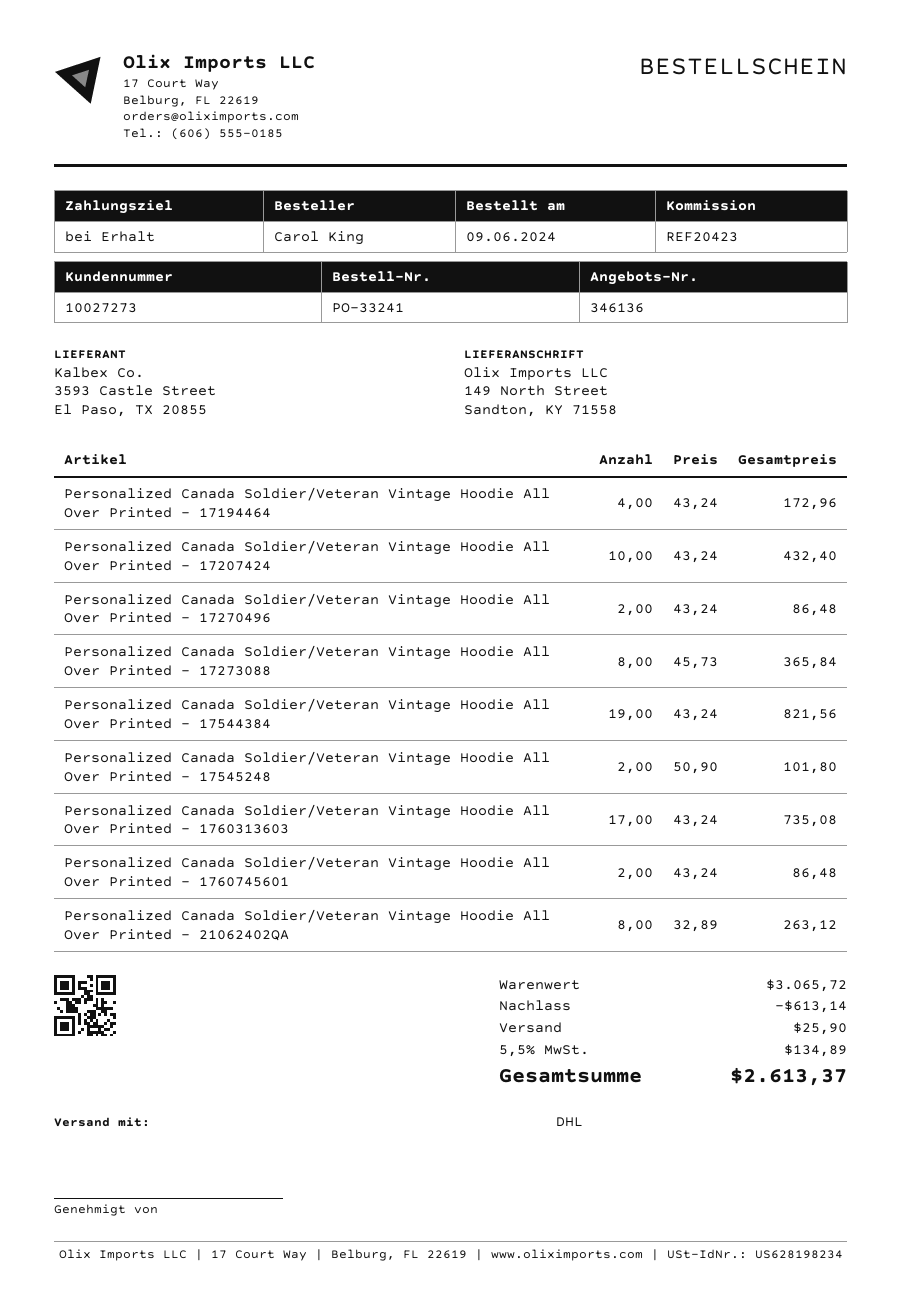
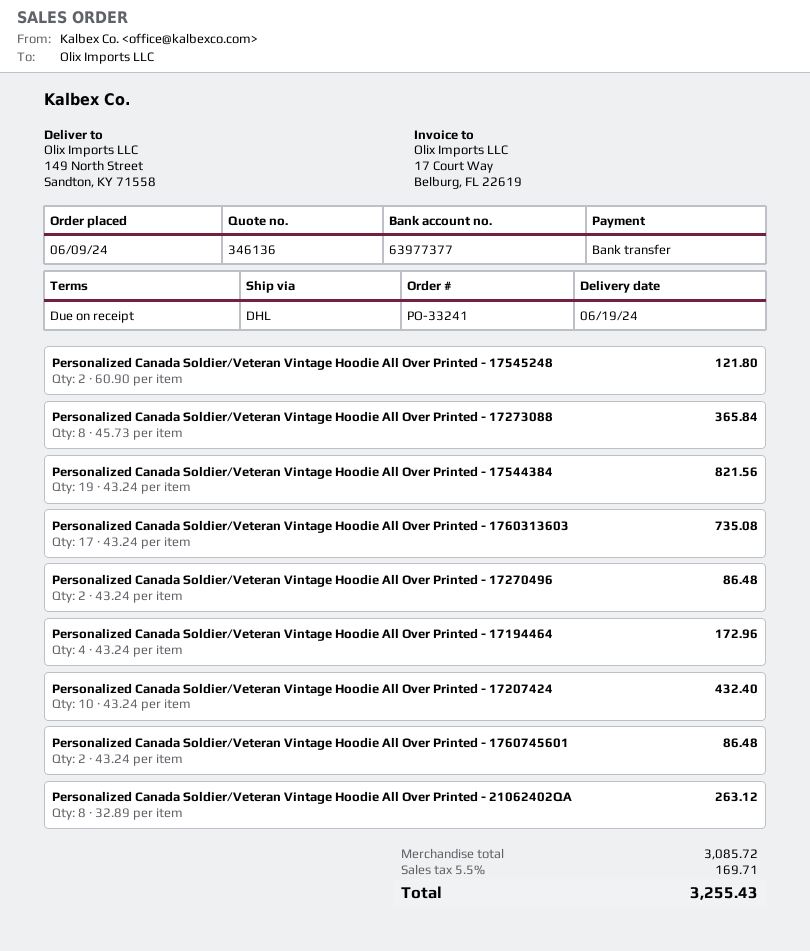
Personalized Canada Soldier/Veteran Vintage Hoodie All Over Printed - 17545248: 2 x 50.90 = 101.80 -> 2 x 60.90 = 121.80
subtotal: 3065.72 -> 3085.72
discount: 613.14 -> none
shipping: 25.90 -> none
tax: 5.5% = 134.89 -> 5.5% = 169.71
total: 2613.37 -> 3255.43

